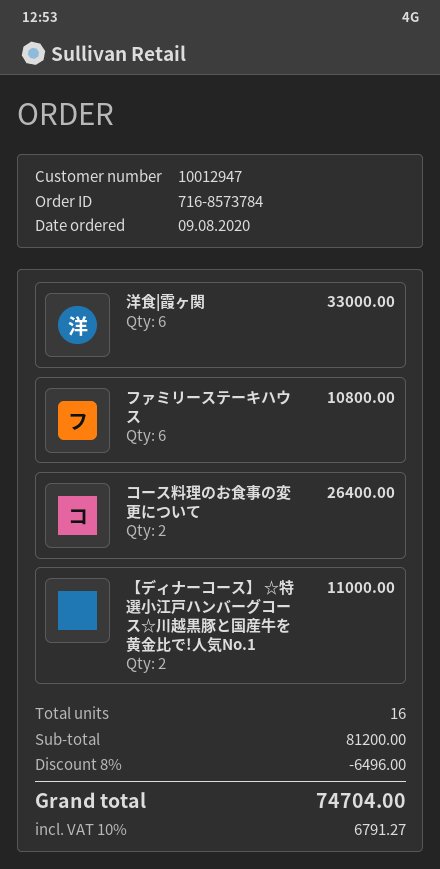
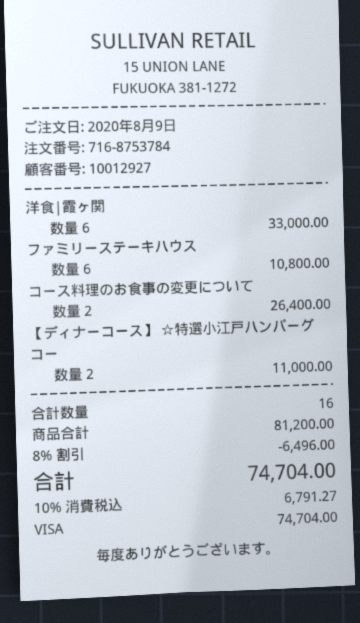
order number: 716-8573784 -> 716-8753784
customer number: 10012947 -> 10012927

